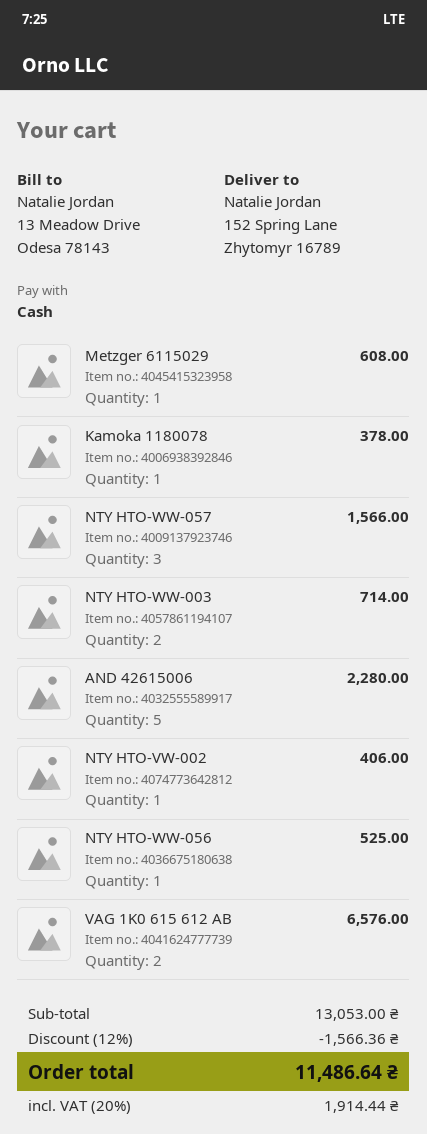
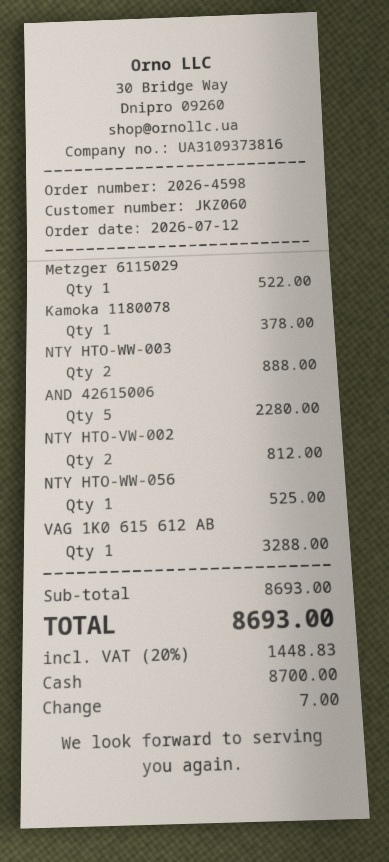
Metzger 6115029: 1 for 608.00 -> 1 for 522.00
NTY HTO-WW-057: 3 for 1566.00 -> none
NTY HTO-WW-003: 2 for 714.00 -> 2 for 888.00
NTY HTO-VW-002: 1 for 406.00 -> 2 for 812.00
VAG 1K0 615 612 AB: 2 for 6576.00 -> 1 for 3288.00
subtotal: 13053.00 -> 8693.00
discount: 12% = 1566.36 -> none
tax: 20% = 1914.44 -> 20% = 1448.83
total: 11486.64 -> 8693.00

